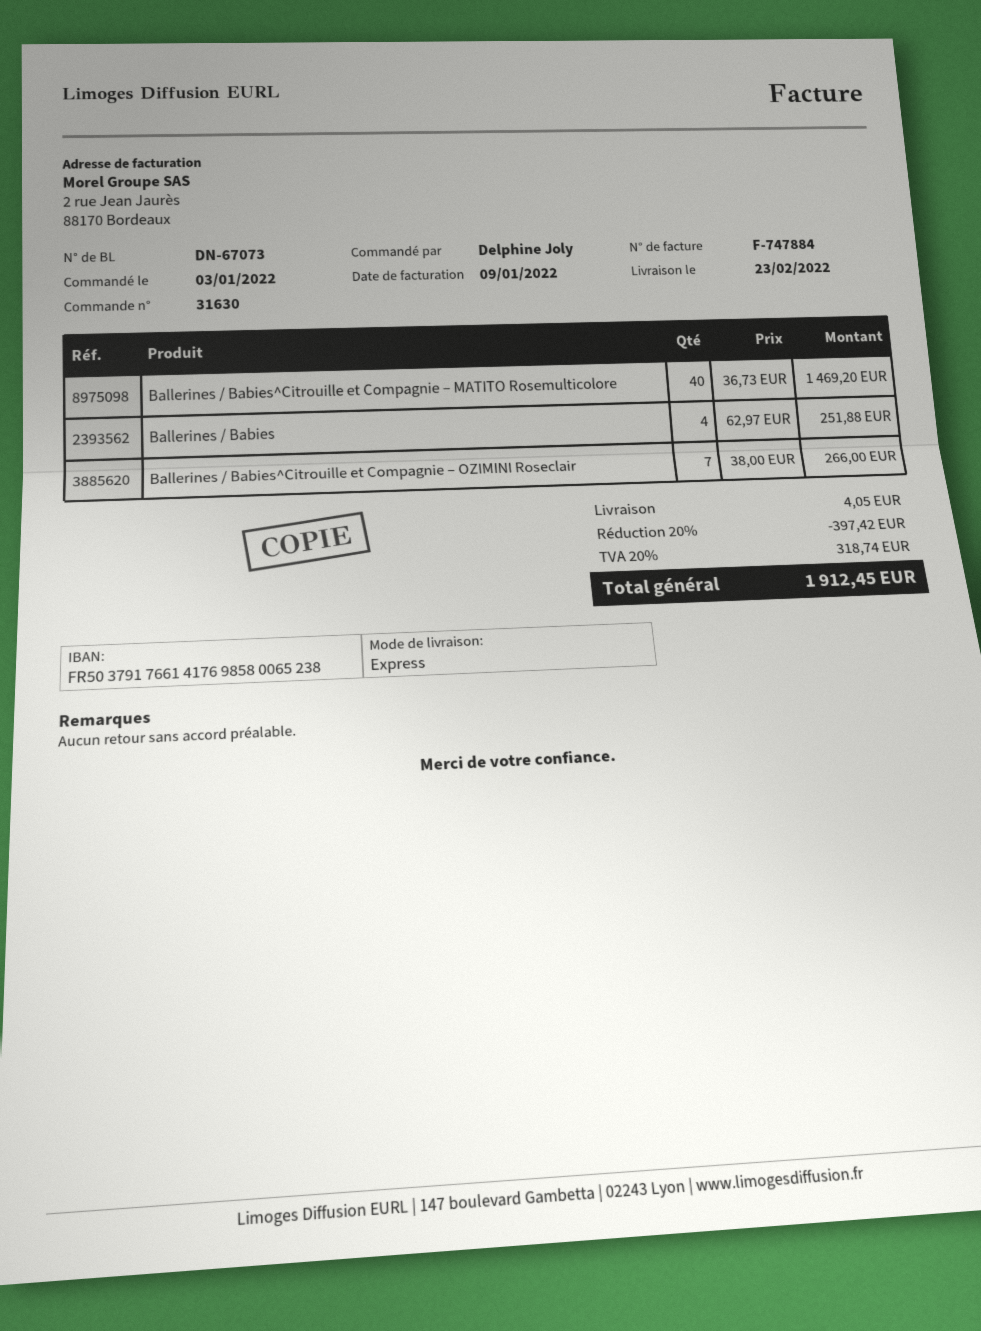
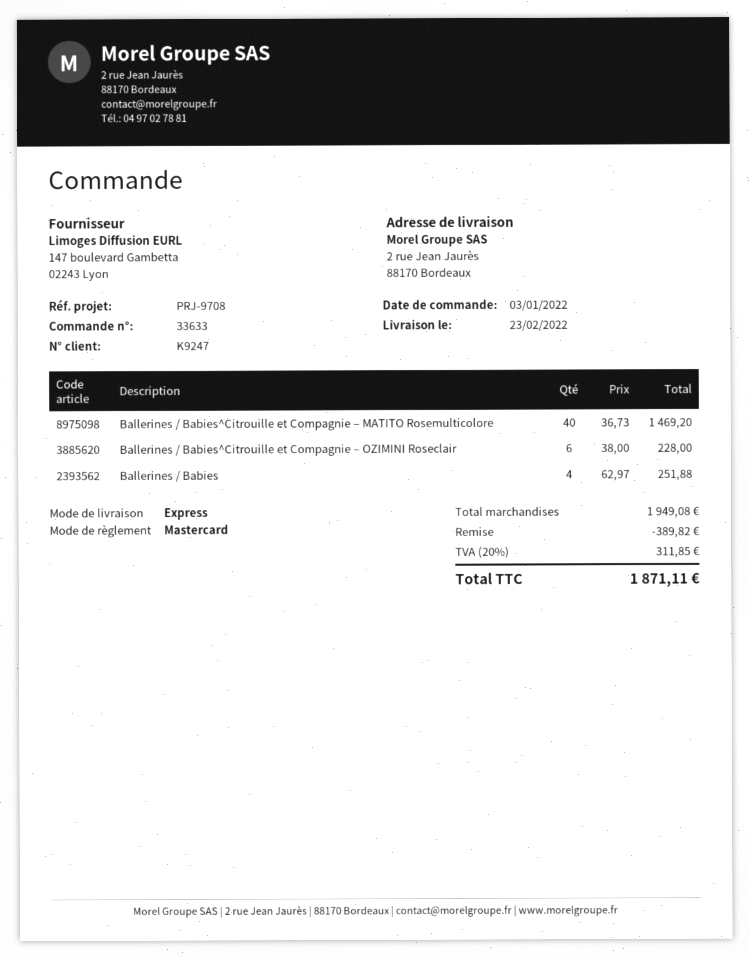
order number: 31630 -> 33633
Ballerines / Babies^Citrouille et Compagnie – OZIMINI Roseclair: 7 x 38.00 = 266.00 -> 6 x 38.00 = 228.00
discount: 397.42 -> 389.82
shipping: 4.05 -> none
tax: 20% = 318.74 -> 20% = 311.85
total: 1912.45 -> 1871.11

